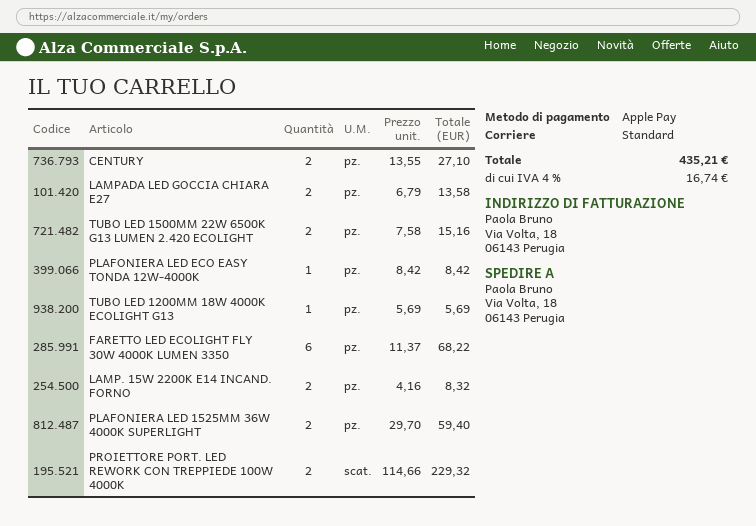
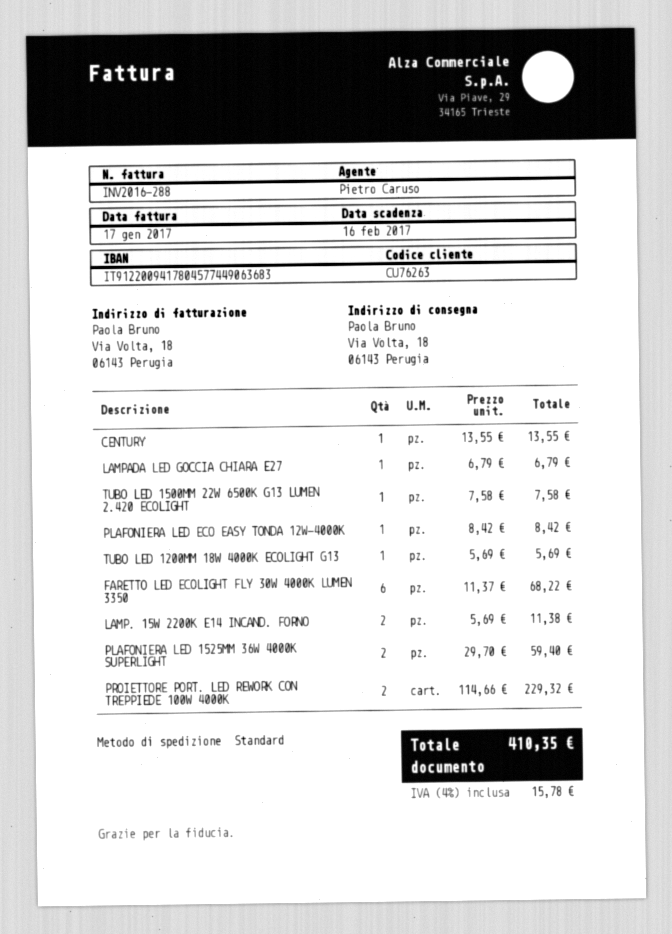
CENTURY: 2 x 13.55 = 27.10 -> 1 x 13.55 = 13.55
LAMPADA LED GOCCIA CHIARA E27: 2 x 6.79 = 13.58 -> 1 x 6.79 = 6.79
TUBO LED 1500MM 22W 6500K G13 LUMEN 2.420 ECOLIGHT: 2 x 7.58 = 15.16 -> 1 x 7.58 = 7.58
LAMP. 15W 2200K E14 INCAND. FORNO: 2 x 4.16 = 8.32 -> 2 x 5.69 = 11.38
tax: 4% = 16.74 -> 4% = 15.78
total: 435.21 -> 410.35

